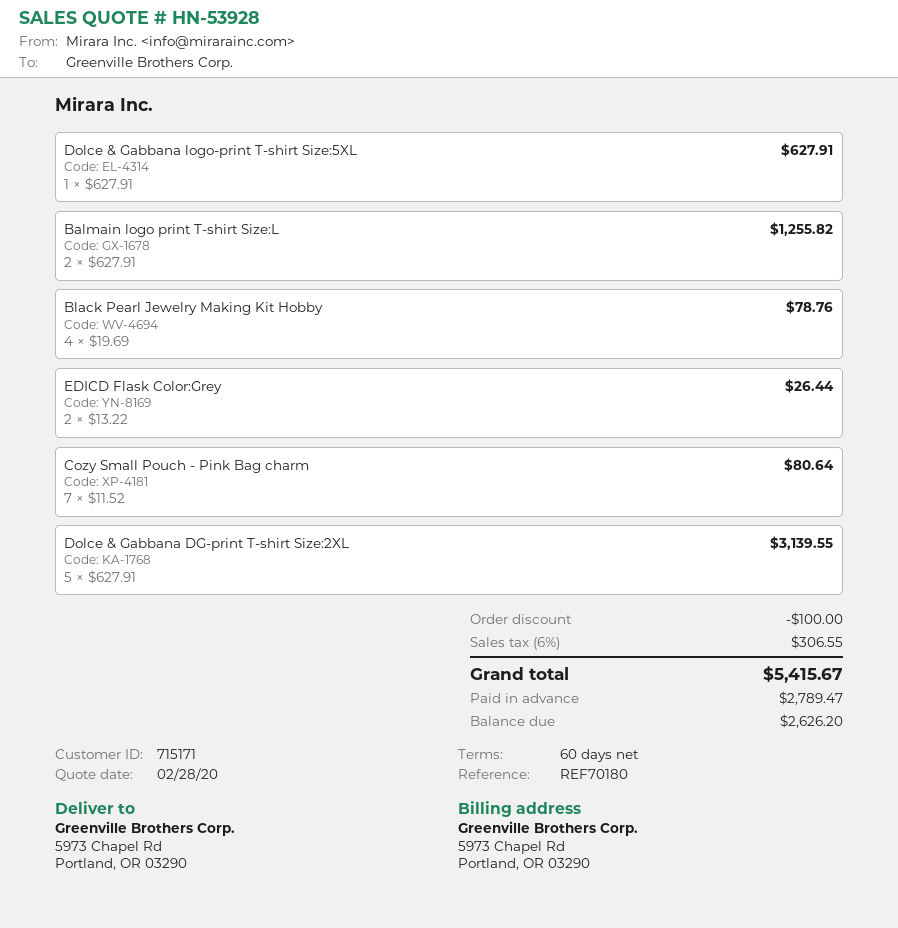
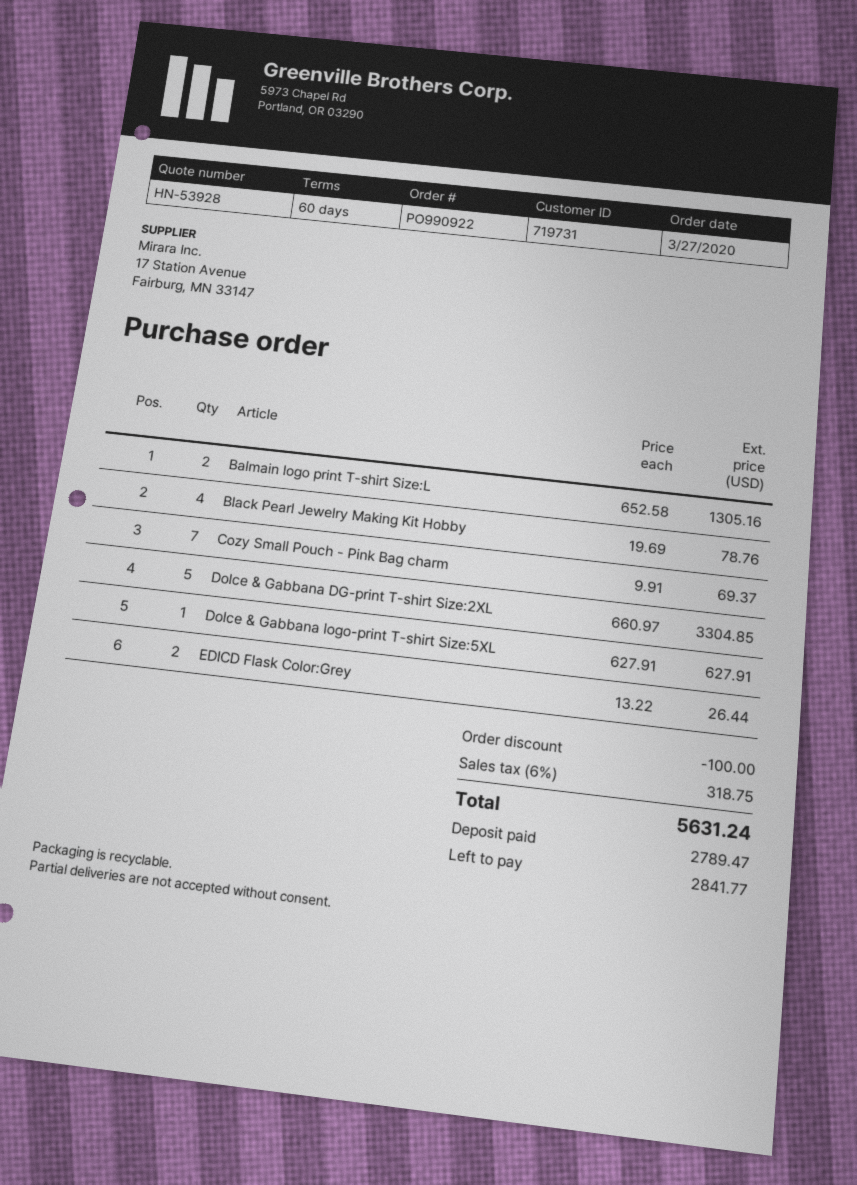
customer number: 715171 -> 719731
Balmain logo print T-shirt Size:L: 2 x 627.91 = 1255.82 -> 2 x 652.58 = 1305.16
Cozy Small Pouch - Pink Bag charm: 7 x 11.52 = 80.64 -> 7 x 9.91 = 69.37
Dolce & Gabbana DG-print T-shirt Size:2XL: 5 x 627.91 = 3139.55 -> 5 x 660.97 = 3304.85
tax: 6% = 306.55 -> 6% = 318.75
total: 5415.67 -> 5631.24
balance: 2626.20 -> 2841.77

